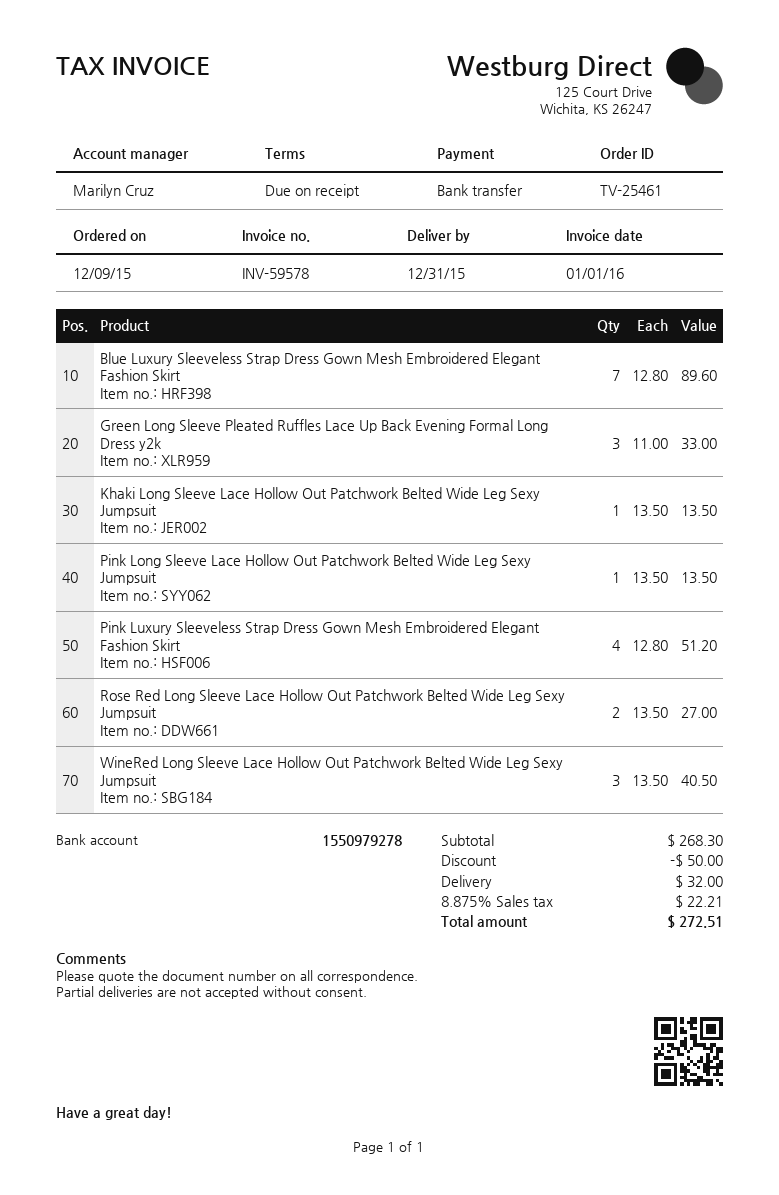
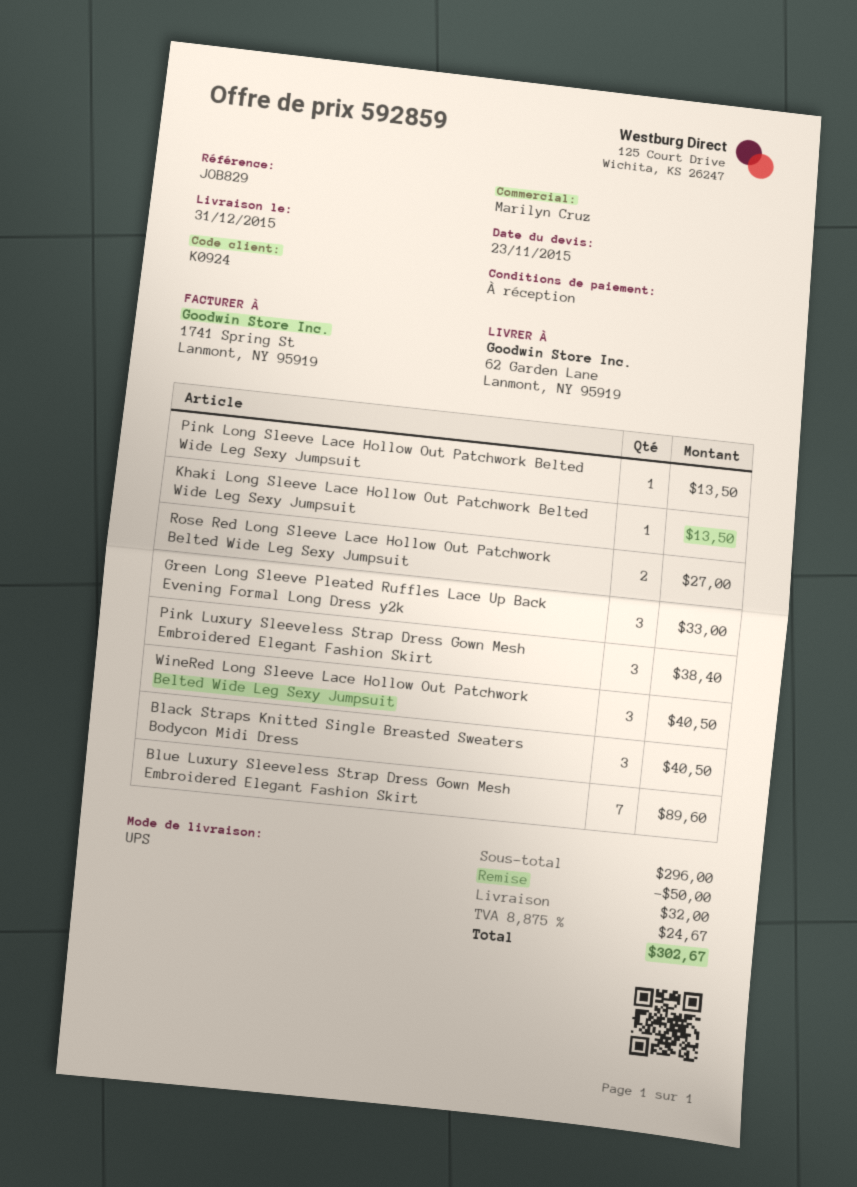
Pink Luxury Sleeveless Strap Dress Gown Mesh Embroidered Elegant Fashion Skirt: 4 for 51.20 -> 3 for 38.40
Black Straps Knitted Single Breasted Sweaters Bodycon Midi Dress: none -> 3 for 40.50
subtotal: 268.30 -> 296.00
tax: 8.875% = 22.21 -> 8.875% = 24.67
total: 272.51 -> 302.67

